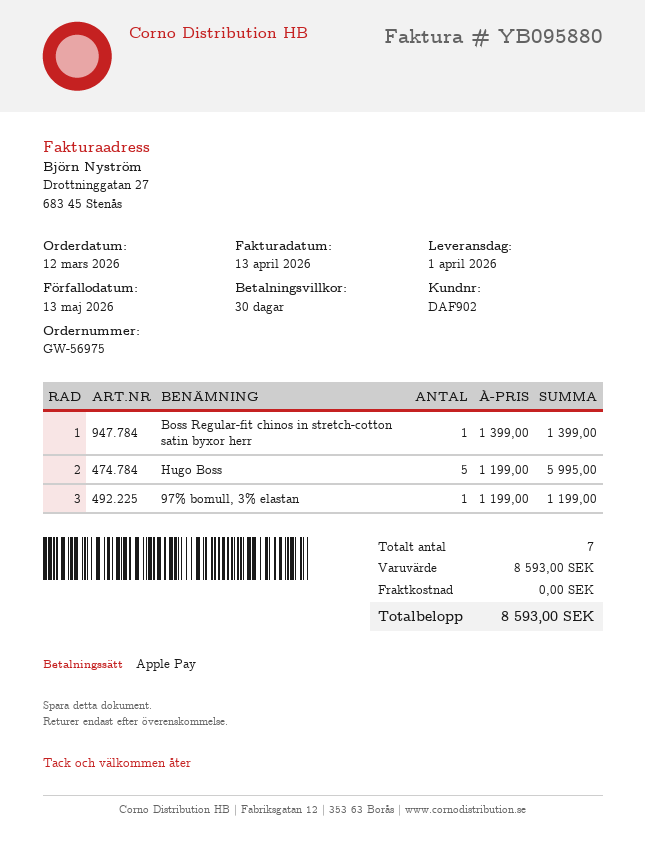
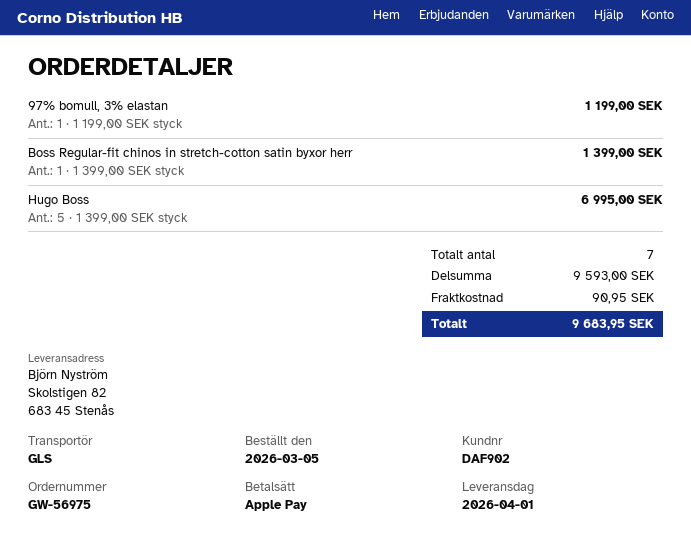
order date: 2026-03-12 -> 2026-03-05
Hugo Boss: 5 x 1199.00 = 5995.00 -> 5 x 1399.00 = 6995.00
subtotal: 8593.00 -> 9593.00
shipping: 0.00 -> 90.95
total: 8593.00 -> 9683.95

